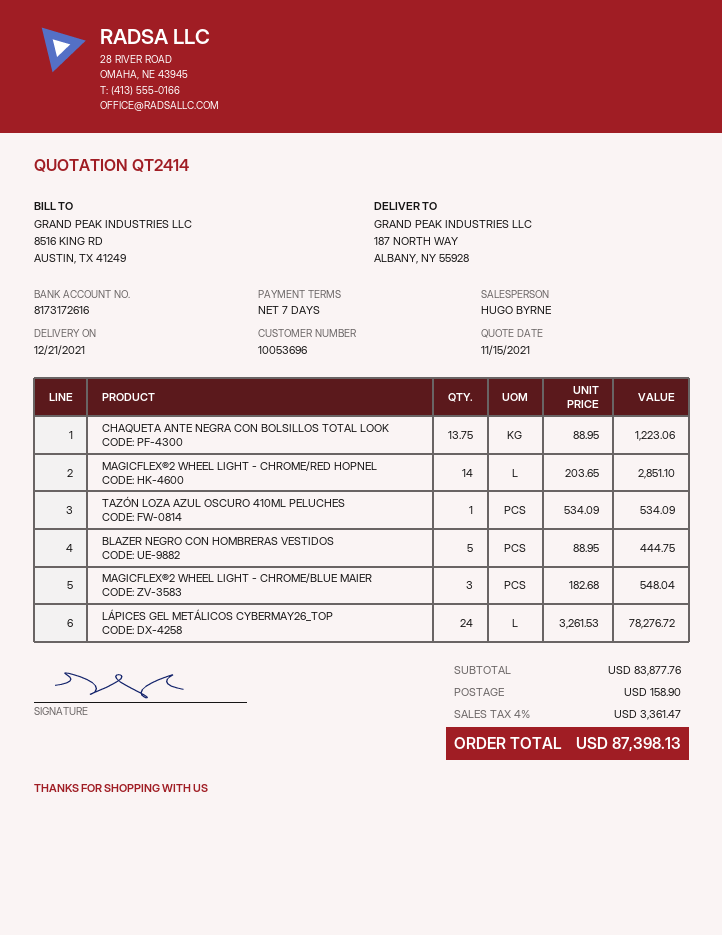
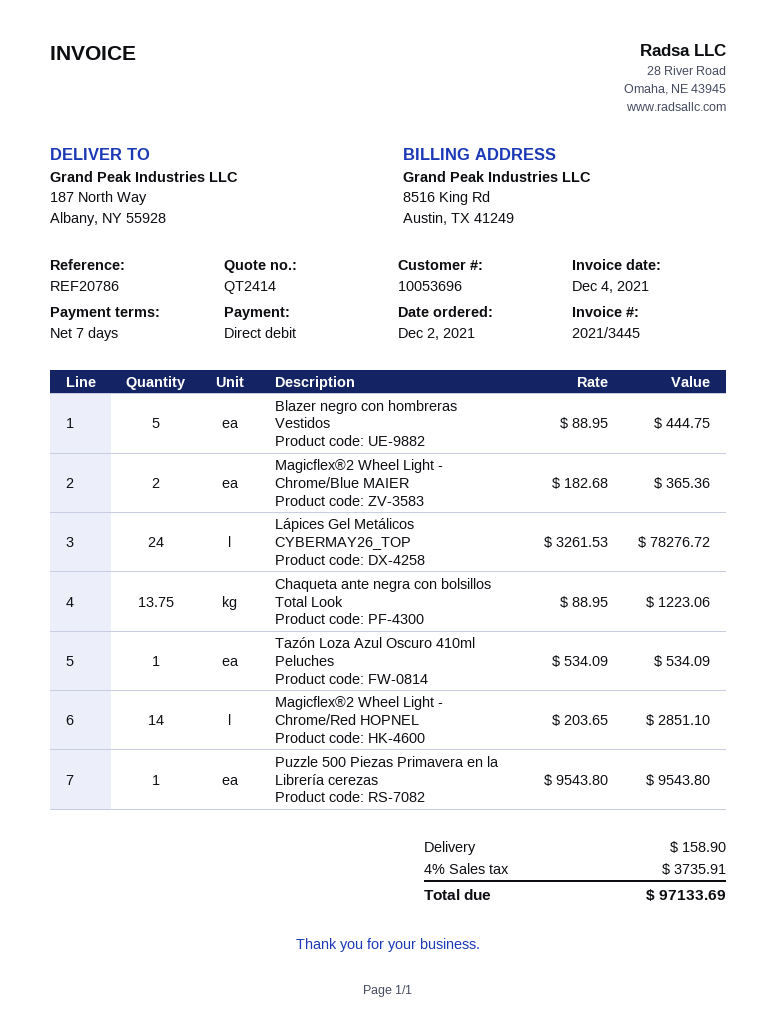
MAGICFLEX®2 WHEEL LIGHT - CHROME/BLUE MAIER: 3 x 182.68 = 548.04 -> 2 x 182.68 = 365.36
Puzzle 500 Piezas Primavera en la Librería cerezas: none -> 1 x 9543.80 = 9543.80
tax: 4% = 3361.47 -> 4% = 3735.91
total: 87398.13 -> 97133.69

